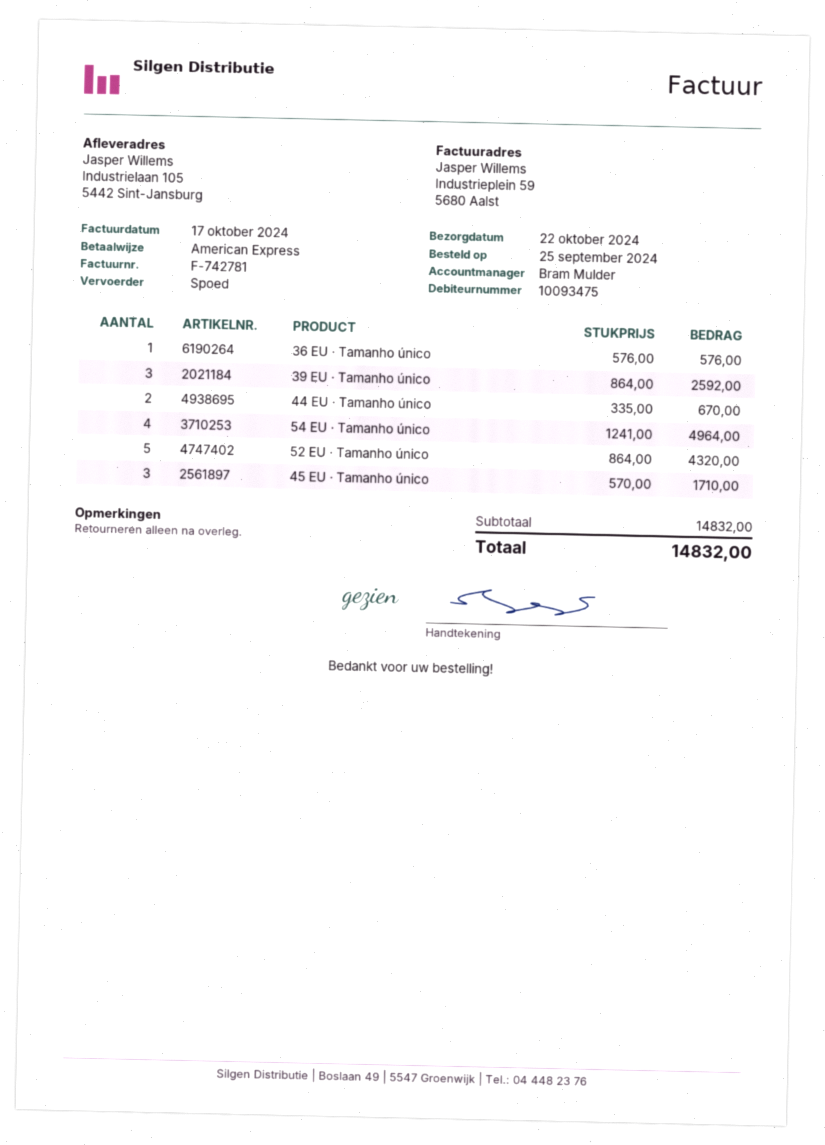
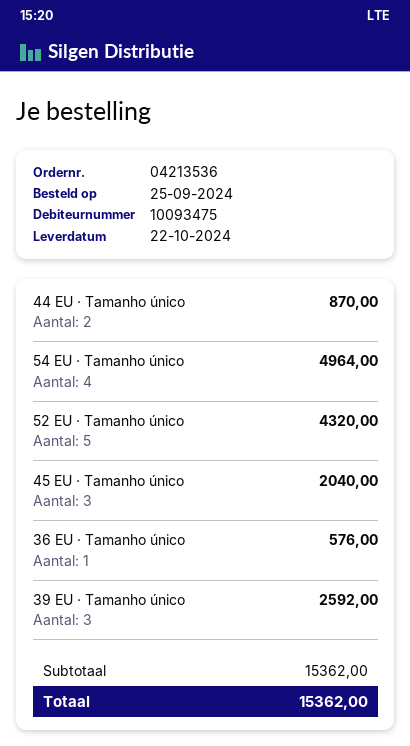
44 EU · Tamanho único: 2 for 670.00 -> 2 for 870.00
45 EU · Tamanho único: 3 for 1710.00 -> 3 for 2040.00
subtotal: 14832.00 -> 15362.00
total: 14832.00 -> 15362.00

